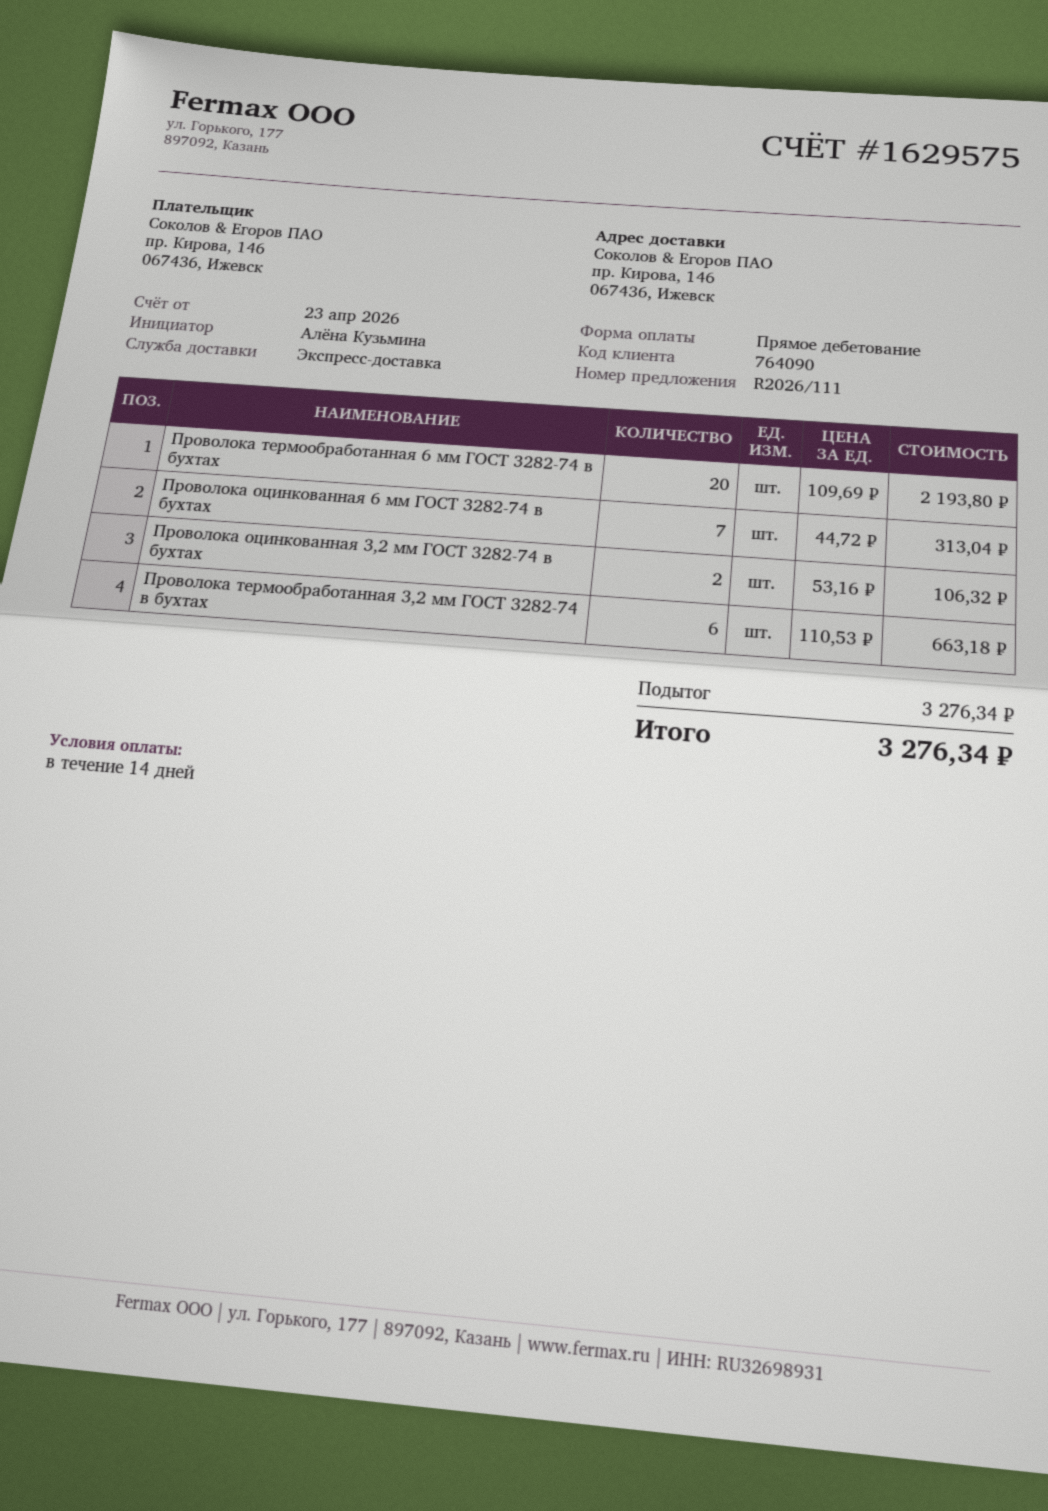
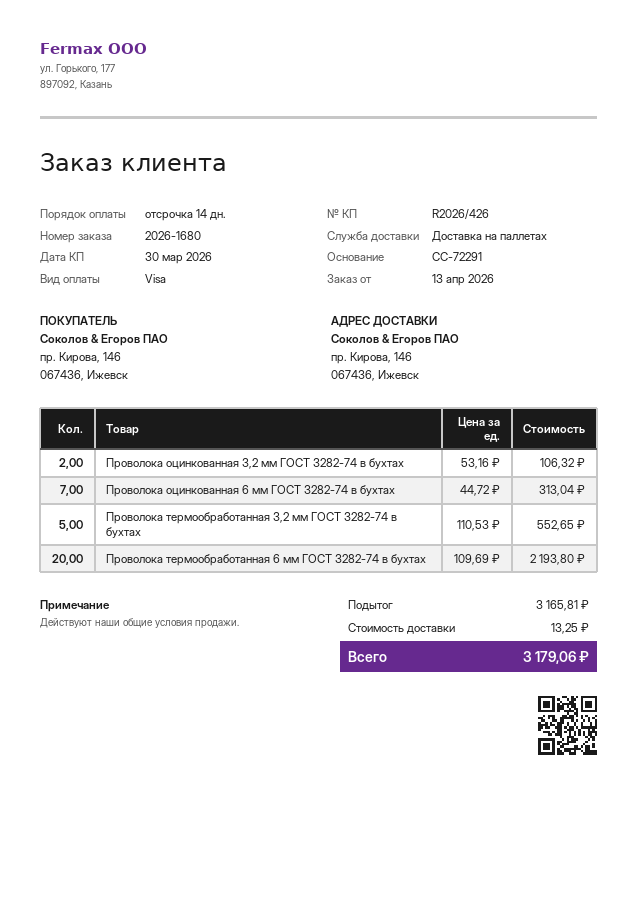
quote number: R2026/111 -> R2026/426
payment method: direct debit -> Visa
shipping method: express -> pallet freight
Проволока термообработанная 3,2 мм ГОСТ 3282-74 в бухтах: 6 x 110.53 = 663.18 -> 5 x 110.53 = 552.65
subtotal: 3276.34 -> 3165.81
shipping: none -> 13.25
total: 3276.34 -> 3179.06

